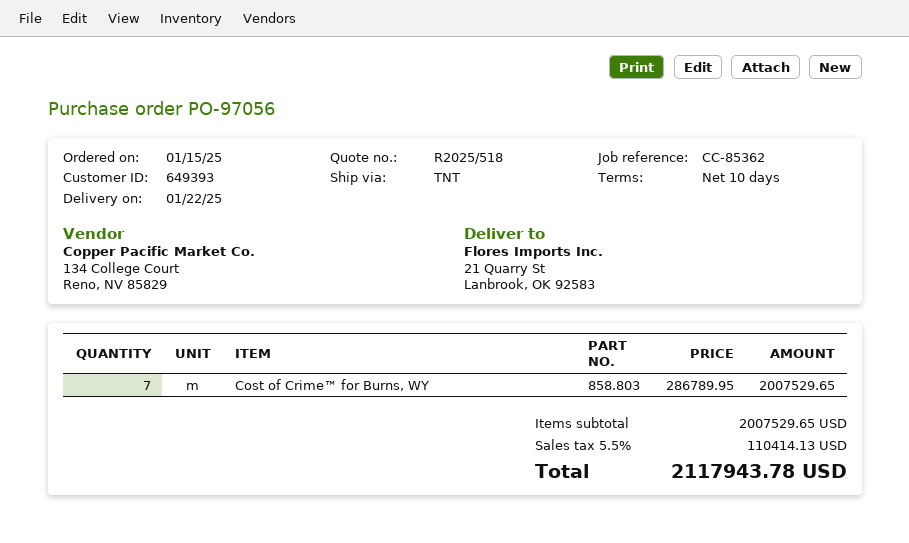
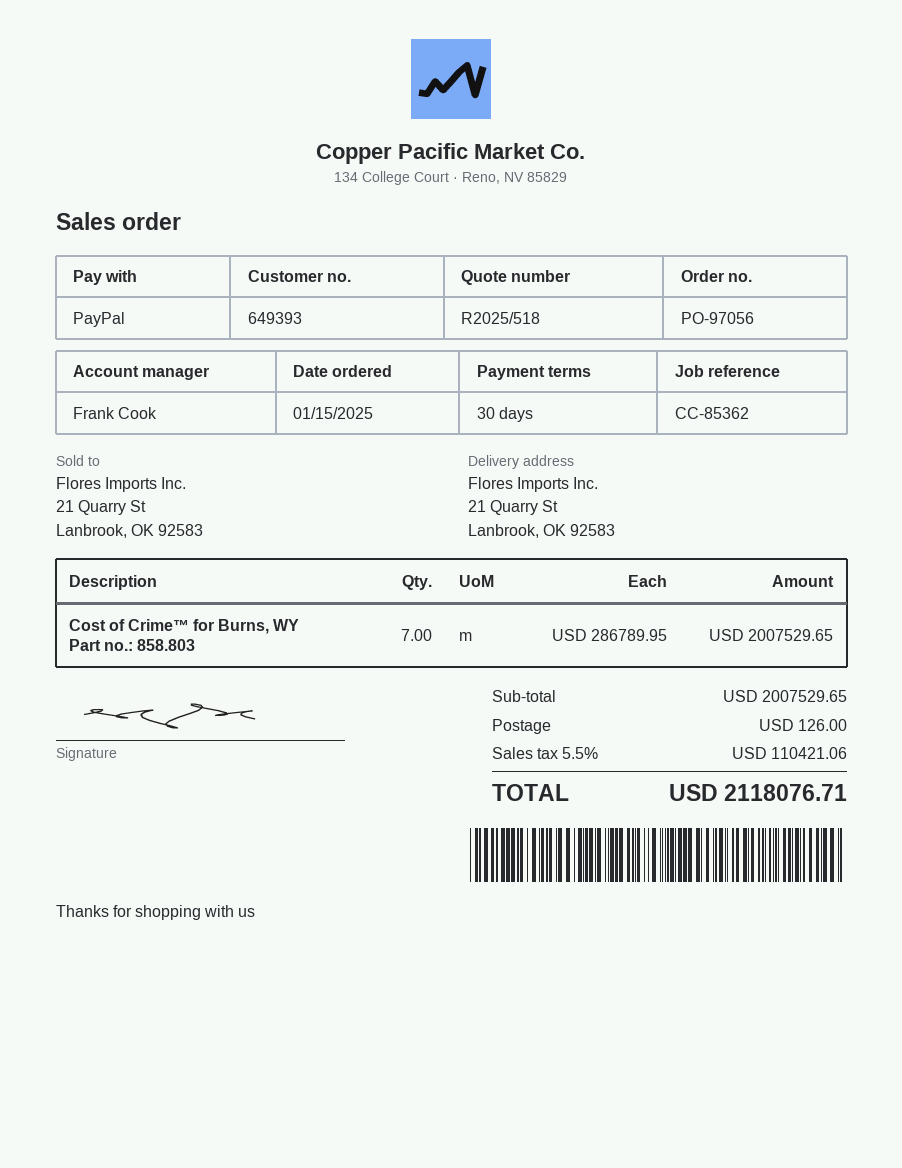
payment terms: 10 days -> 30 days
shipping: none -> 126.00
tax: 5.5% = 110414.13 -> 5.5% = 110421.06
total: 2117943.78 -> 2118076.71

